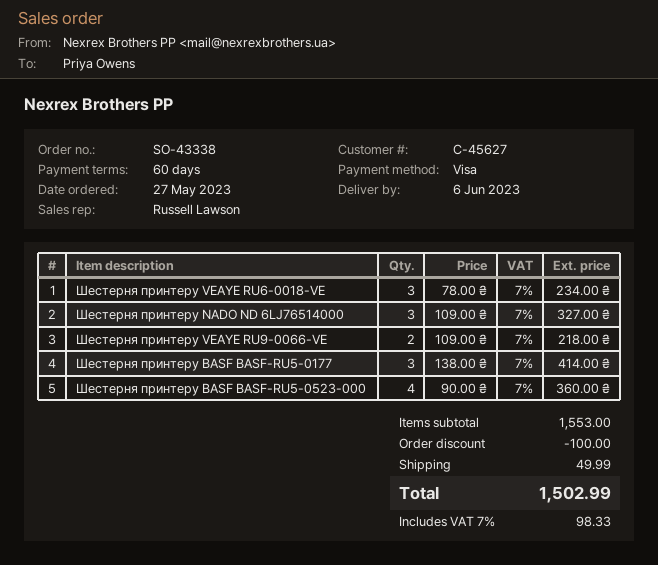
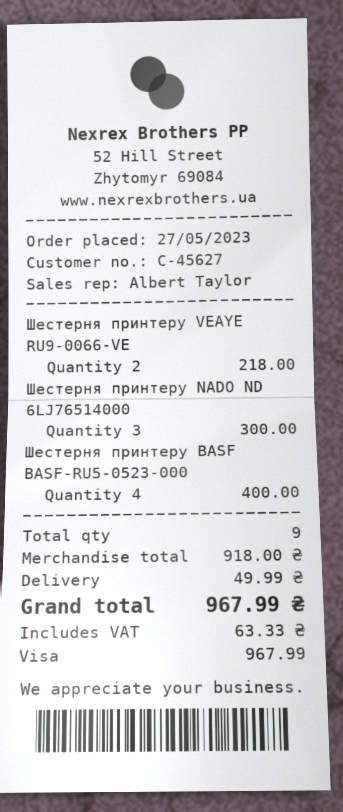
sales rep: Russell Lawson -> Albert Taylor
Шестерня принтеру VEAYE RU6-0018-VE: 3 for 234.00 -> none
Шестерня принтеру NADO ND 6LJ76514000: 3 for 327.00 -> 3 for 300.00
Шестерня принтеру BASF BASF-RU5-0177: 3 for 414.00 -> none
Шестерня принтеру BASF BASF-RU5-0523-000: 4 for 360.00 -> 4 for 400.00
subtotal: 1553.00 -> 918.00
discount: 100.00 -> none
tax: 98.33 -> 63.33
total: 1502.99 -> 967.99

